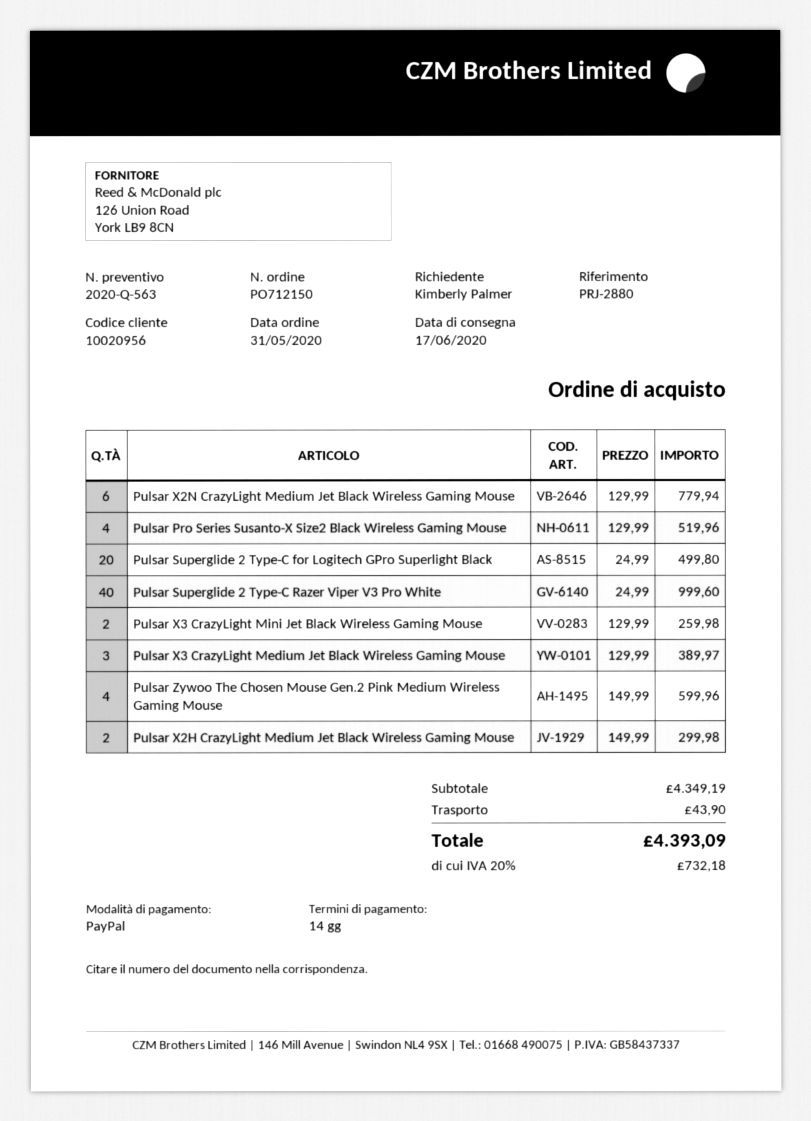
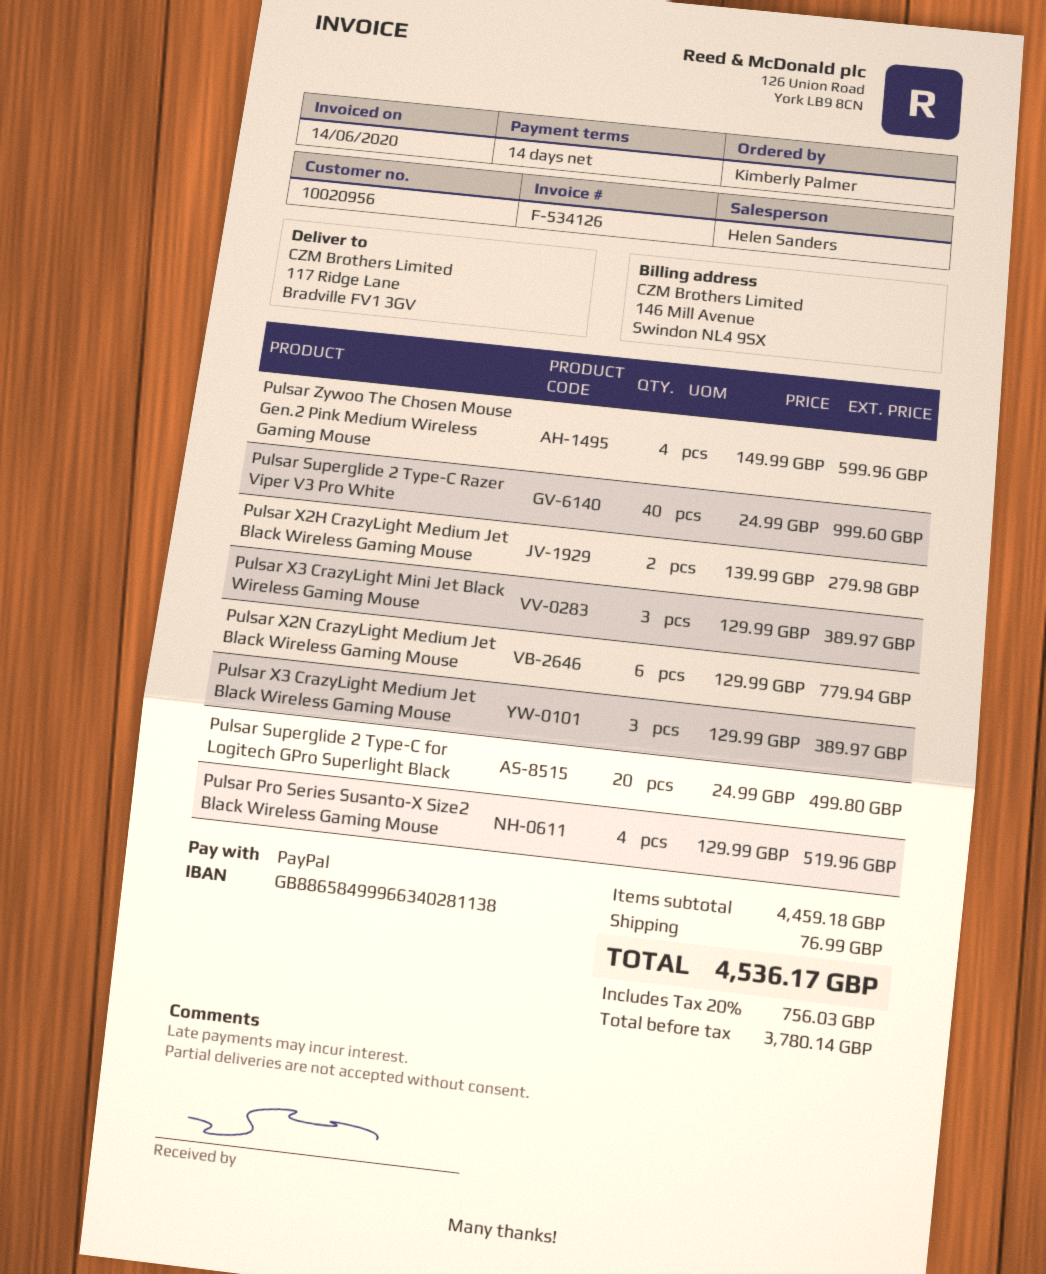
Pulsar X3 CrazyLight Mini Jet Black Wireless Gaming Mouse: 2 x 129.99 = 259.98 -> 3 x 129.99 = 389.97
Pulsar X2H CrazyLight Medium Jet Black Wireless Gaming Mouse: 2 x 149.99 = 299.98 -> 2 x 139.99 = 279.98
subtotal: 4349.19 -> 4459.18
shipping: 43.90 -> 76.99
tax: 20% = 732.18 -> 20% = 756.03
total: 4393.09 -> 4536.17

